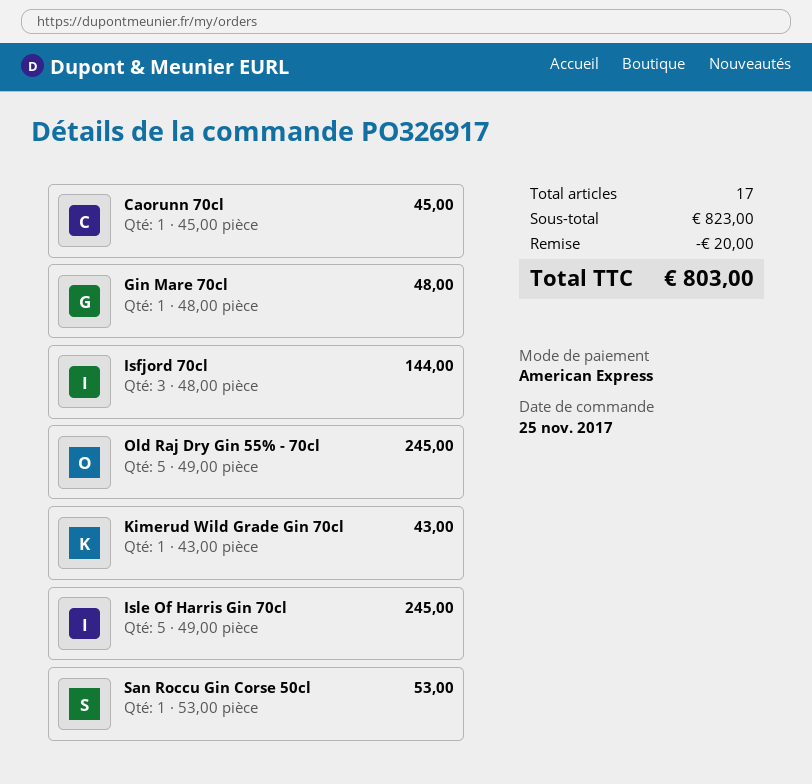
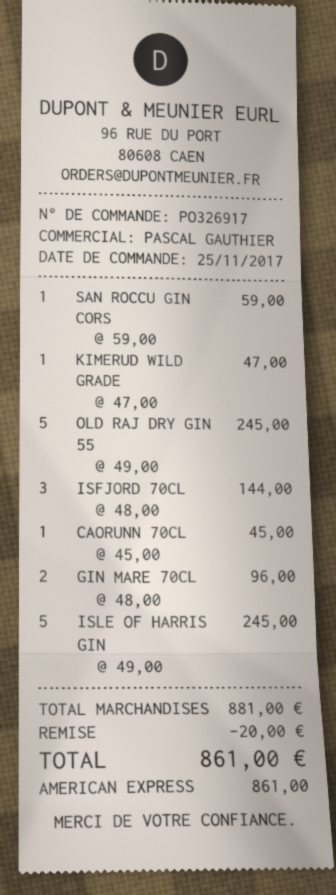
Gin Mare 70cl: 1 x 48.00 = 48.00 -> 2 x 48.00 = 96.00
Kimerud Wild Grade Gin 70cl: 1 x 43.00 = 43.00 -> 1 x 47.00 = 47.00
San Roccu Gin Corse 50cl: 1 x 53.00 = 53.00 -> 1 x 59.00 = 59.00
subtotal: 823.00 -> 881.00
total: 803.00 -> 861.00

